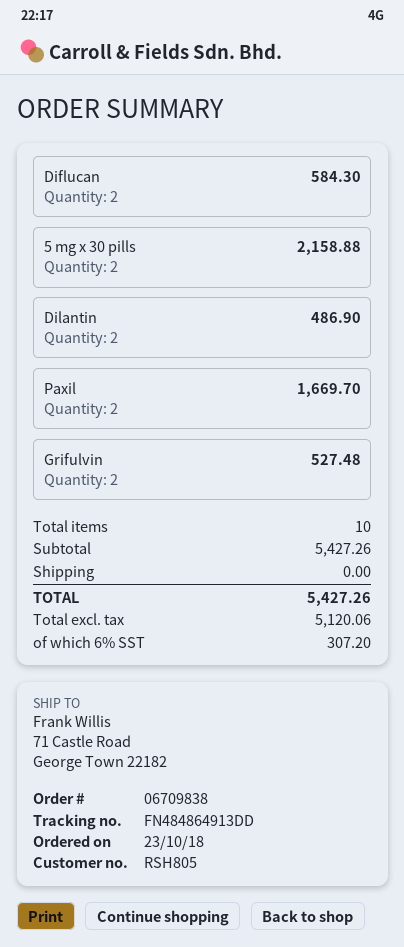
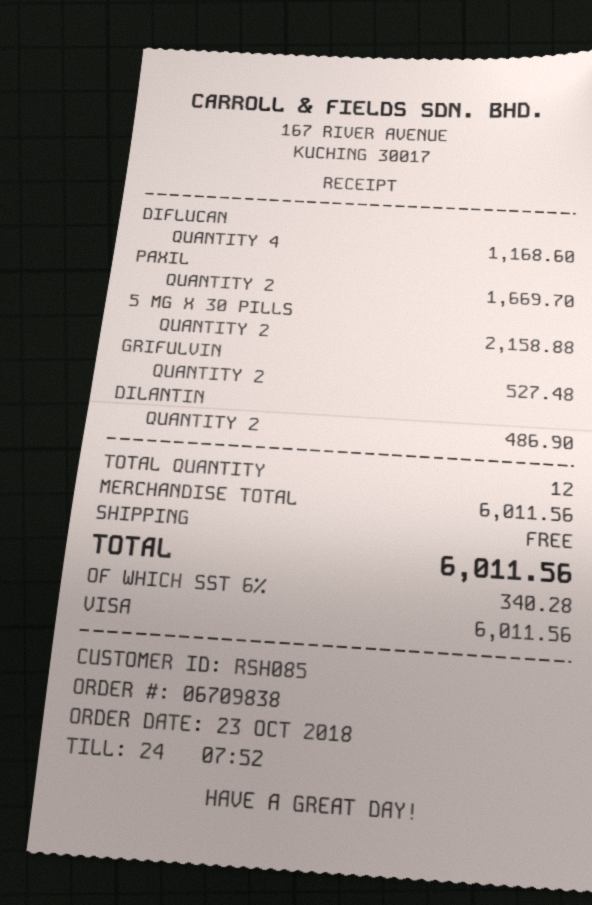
customer number: RSH805 -> RSH085
Diflucan: 2 for 584.30 -> 4 for 1168.60
total quantity: 10 -> 12
subtotal: 5427.26 -> 6011.56
tax: 6% = 307.20 -> 6% = 340.28
total: 5427.26 -> 6011.56

